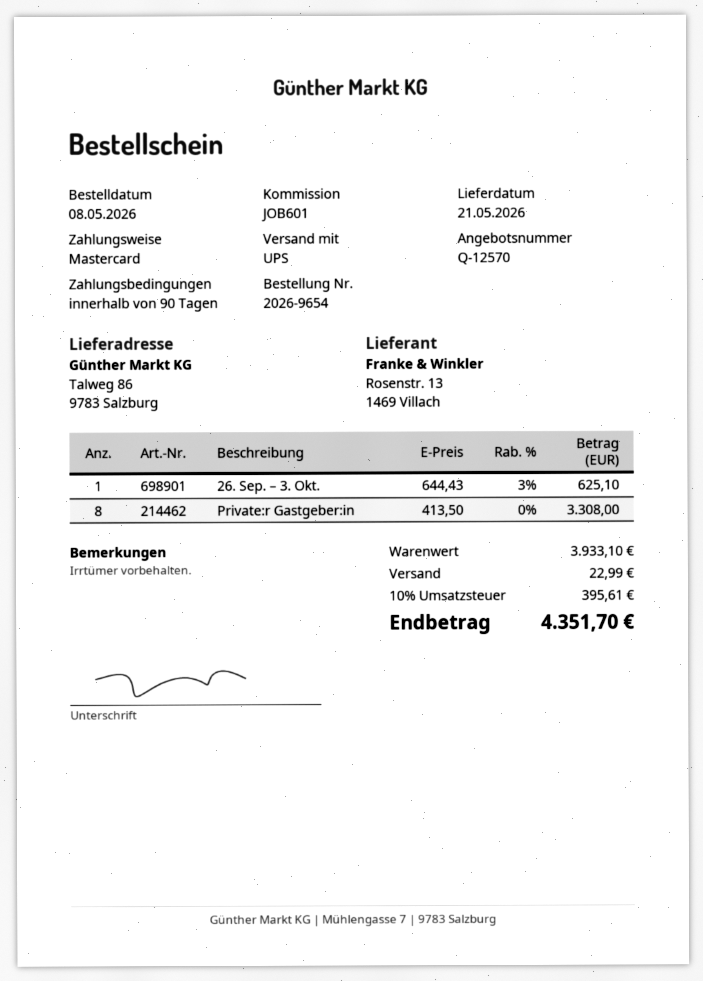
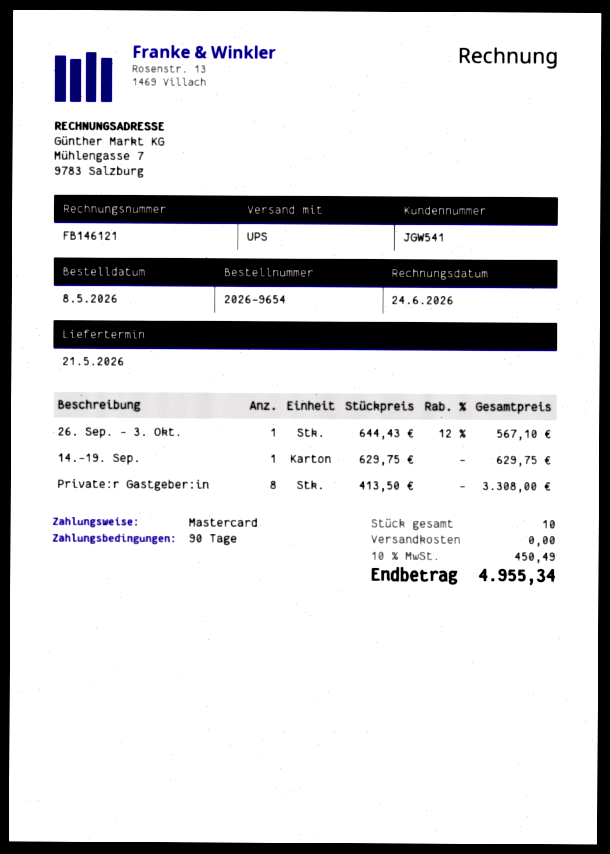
26. Sep. – 3. Okt.: 1 x 644.43 - 3% = 625.10 -> 1 x 644.43 - 12% = 567.10
14.–19. Sep.: none -> 1 x 629.75 = 629.75
shipping: 22.99 -> 0.00
tax: 10% = 395.61 -> 10% = 450.49
total: 4351.70 -> 4955.34

